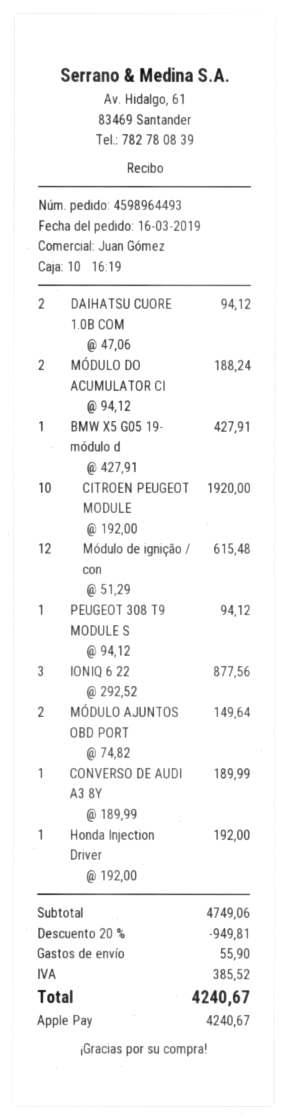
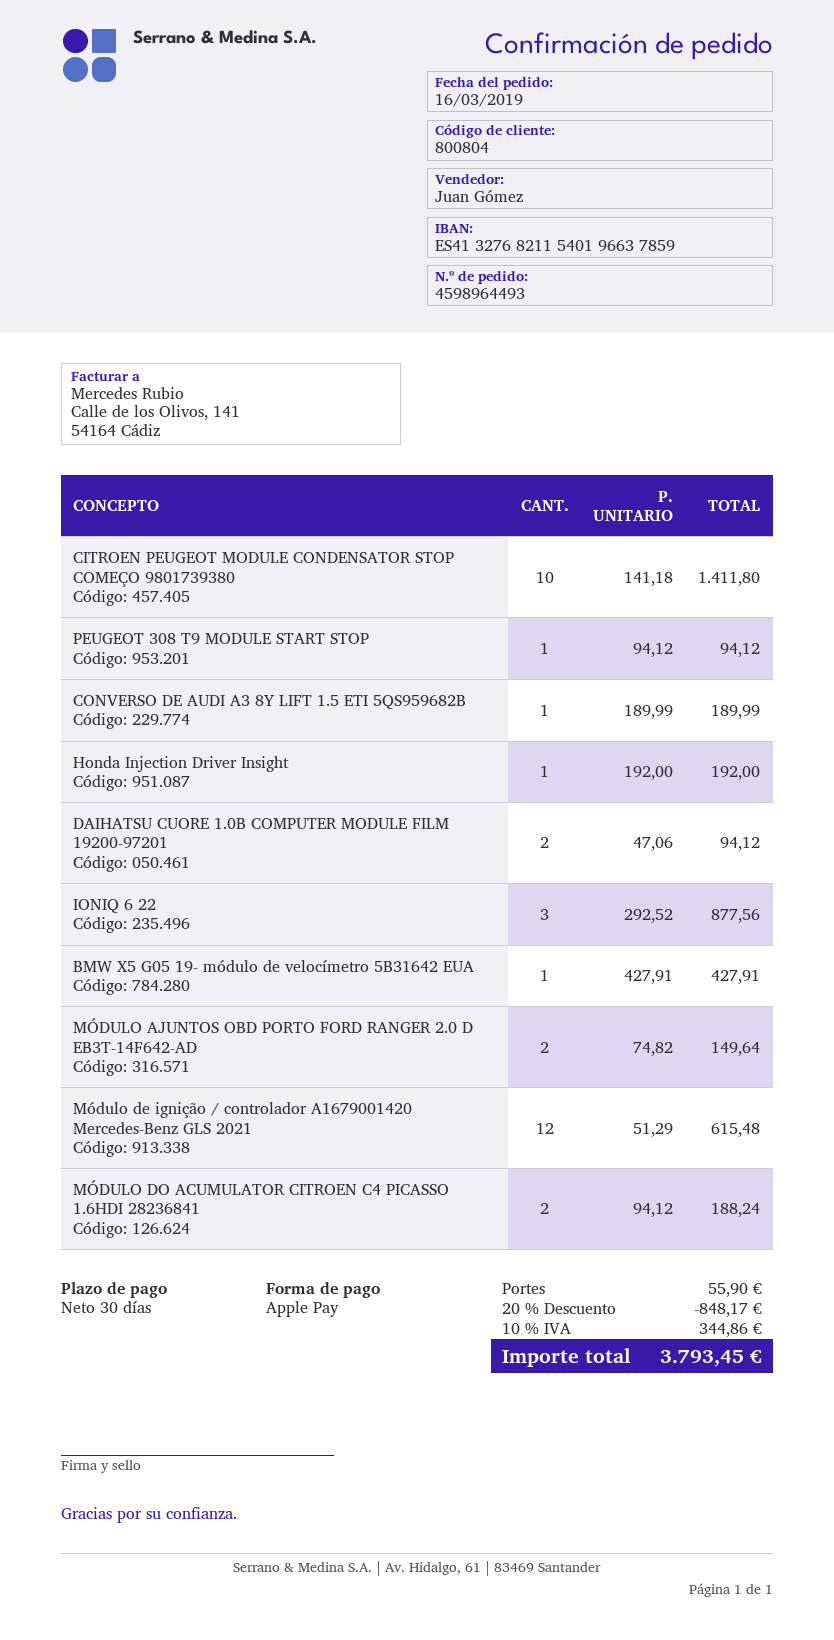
CITROEN PEUGEOT MODULE: 10 x 192.00 = 1920.00 -> 10 x 141.18 = 1411.80
discount: 20% = 949.81 -> 20% = 848.17
tax: 385.52 -> 344.86
total: 4240.67 -> 3793.45

